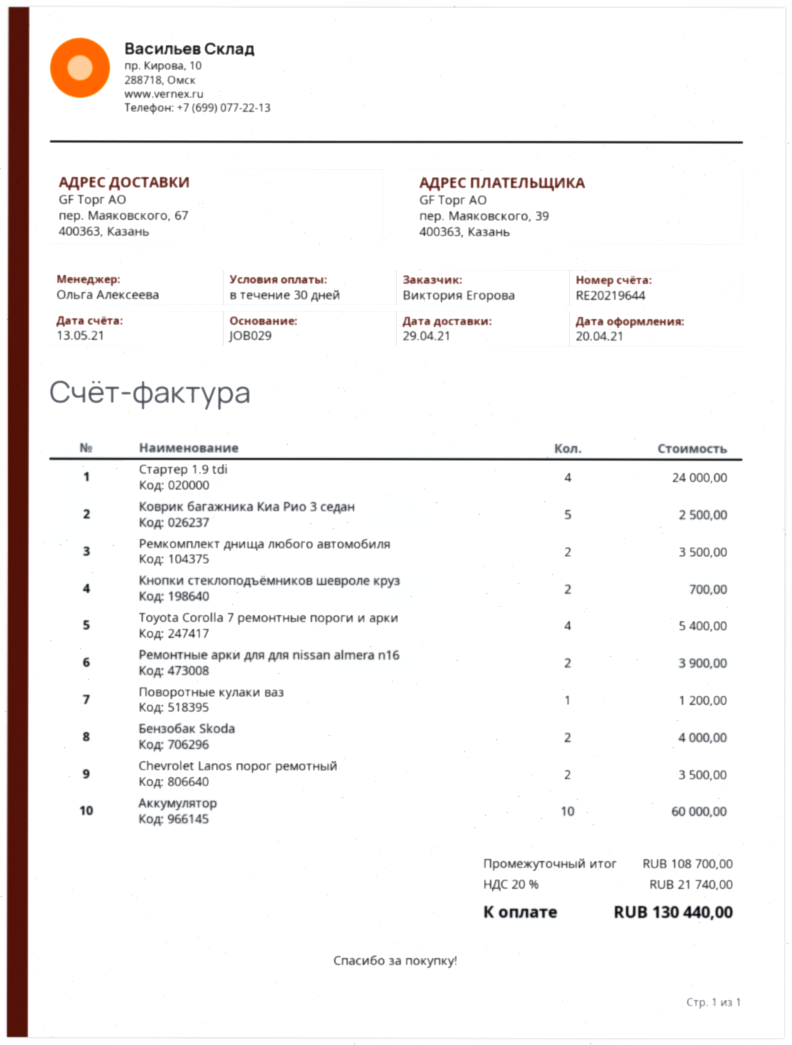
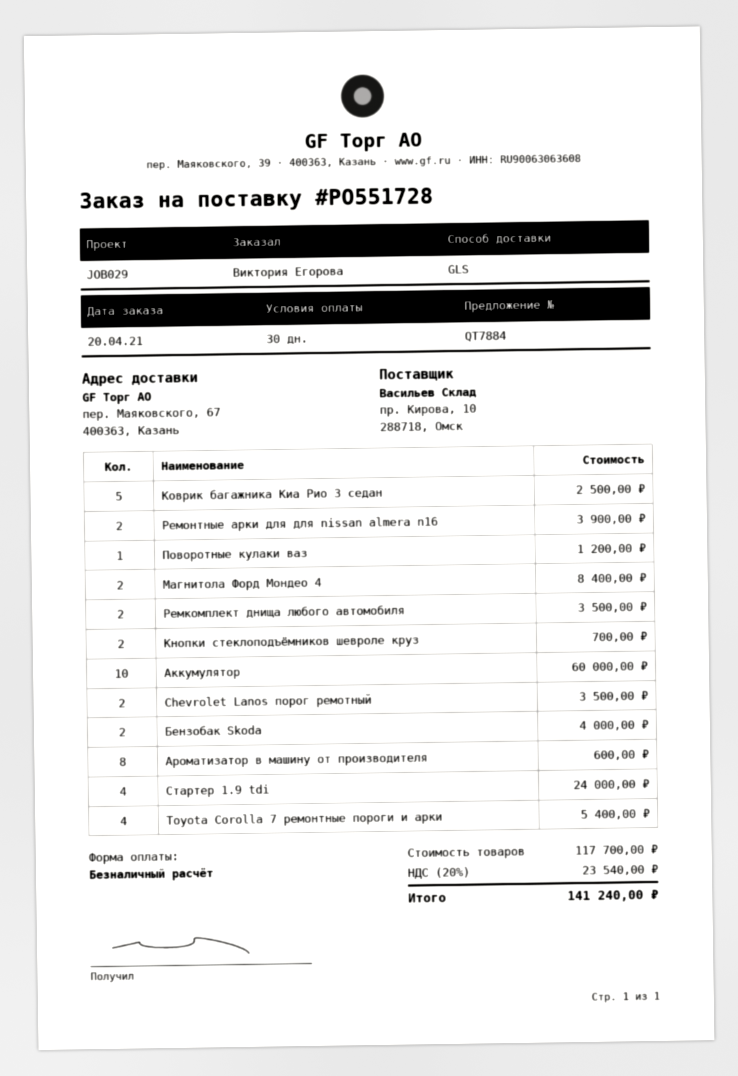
Магнитола Форд Мондео 4: none -> 2 for 8400.00
Ароматизатор в машину от производителя: none -> 8 for 600.00
subtotal: 108700.00 -> 117700.00
tax: 20% = 21740.00 -> 20% = 23540.00
total: 130440.00 -> 141240.00

